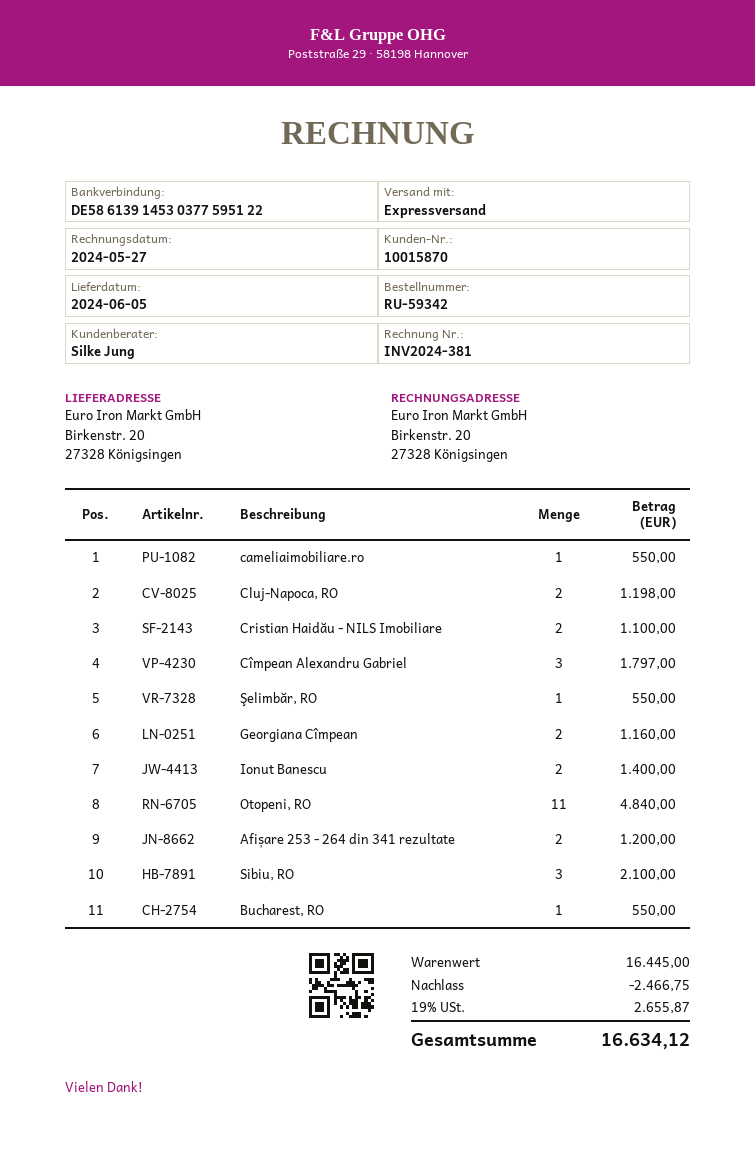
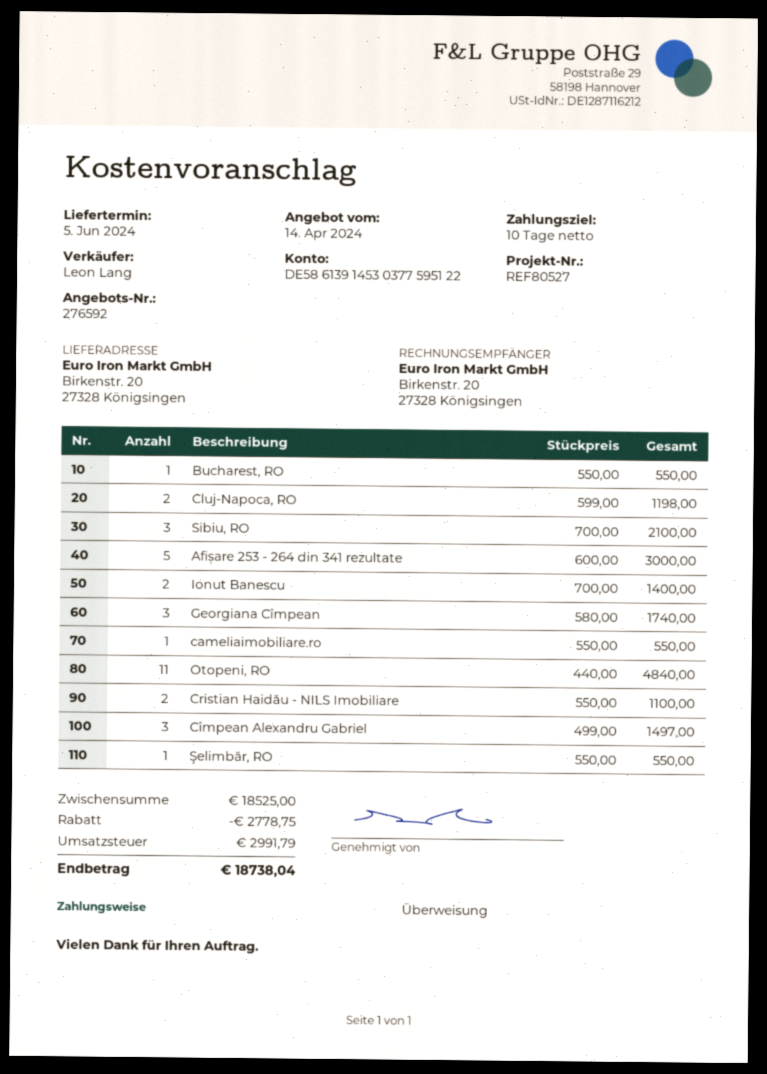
sales rep: Silke Jung -> Leon Lang
Cîmpean Alexandru Gabriel: 3 for 1797.00 -> 3 for 1497.00
Georgiana Cîmpean: 2 for 1160.00 -> 3 for 1740.00
Afișare 253 - 264 din 341 rezultate: 2 for 1200.00 -> 5 for 3000.00
subtotal: 16445.00 -> 18525.00
discount: 2466.75 -> 2778.75
tax: 2655.87 -> 2991.79
total: 16634.12 -> 18738.04

